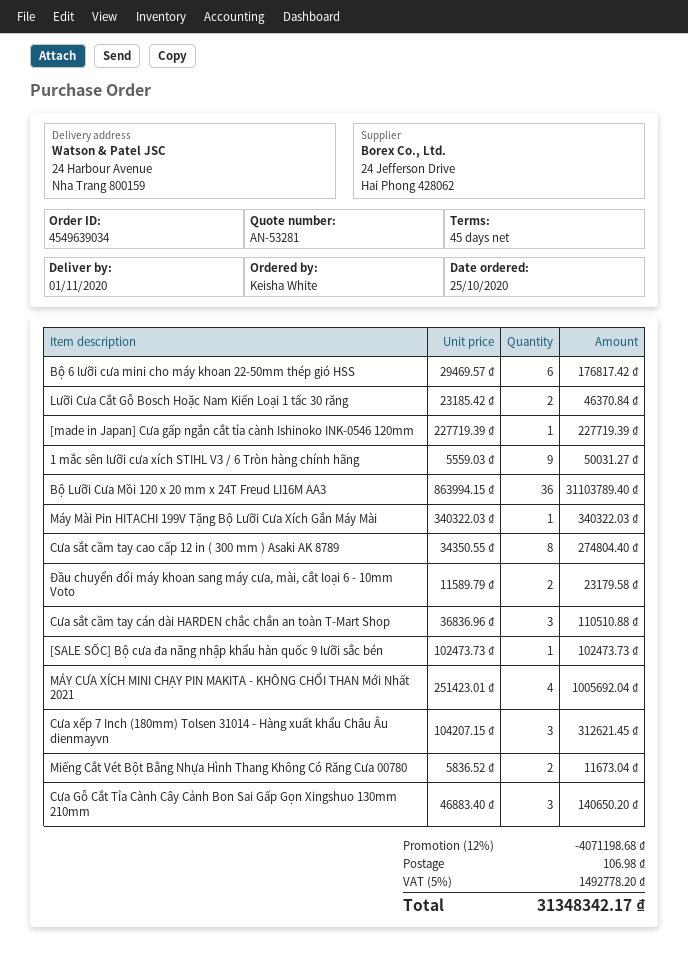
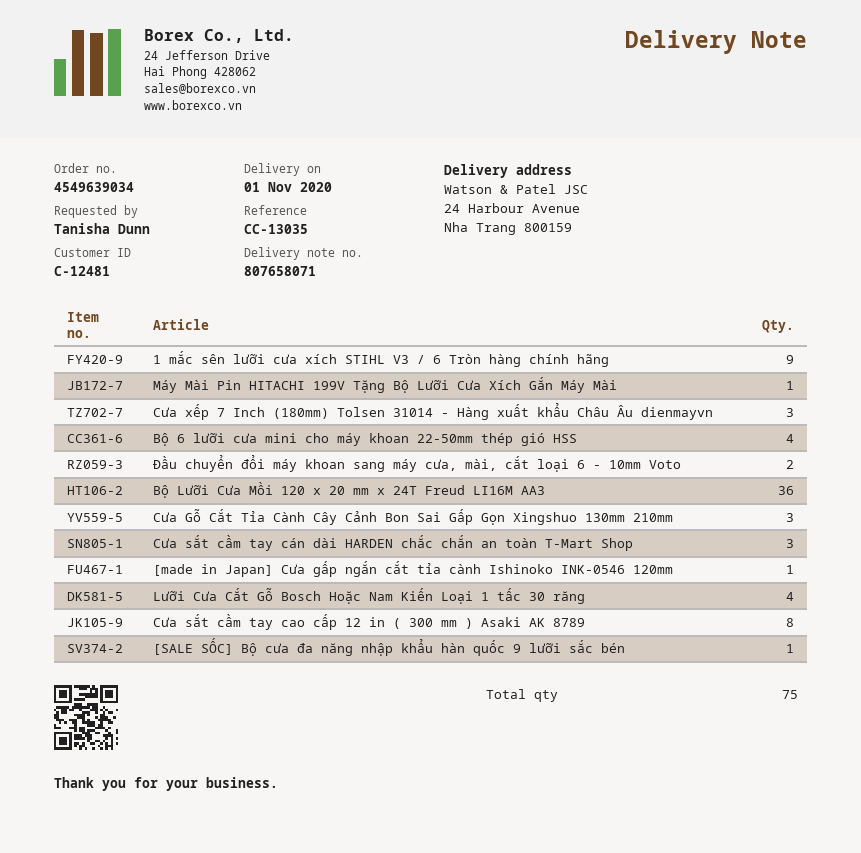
ordered by: Keisha White -> Tanisha Dunn
Bộ 6 lưỡi cưa mini cho máy khoan 22-50mm thép gió HSS: 6 -> 4
Lưỡi Cưa Cắt Gỗ Bosch Hoặc Nam Kiến Loại 1 tấc 30 răng: 2 -> 4
MÁY CƯA XÍCH MINI CHẠY PIN MAKITA - KHÔNG CHỔI THAN Mới Nhất 2021: 4 -> none
Miếng Cắt Vét Bột Bằng Nhựa Hình Thang Không Có Răng Cưa 00780: 2 -> none

